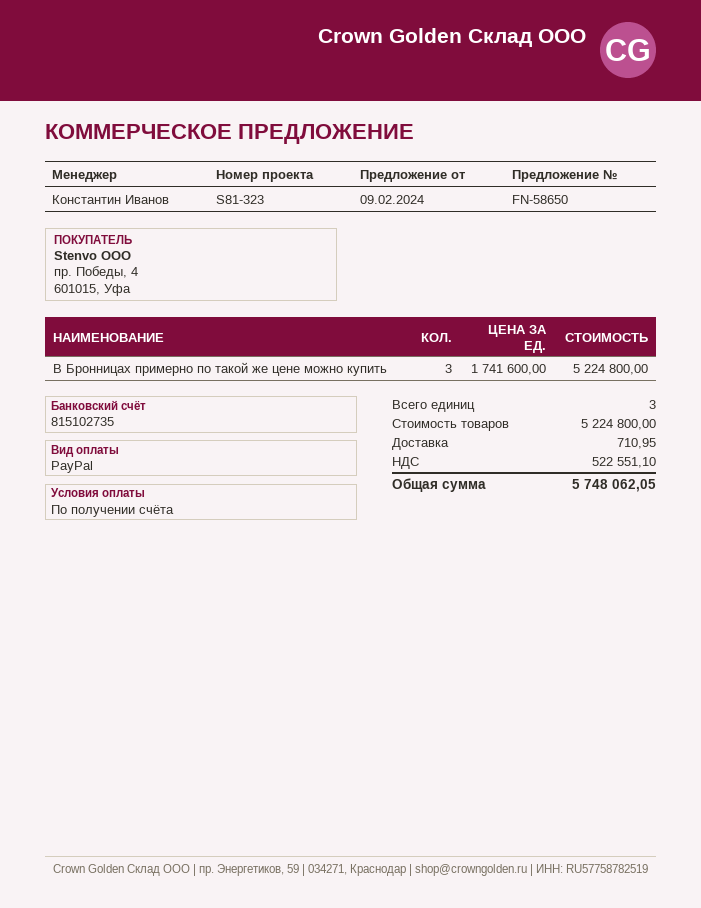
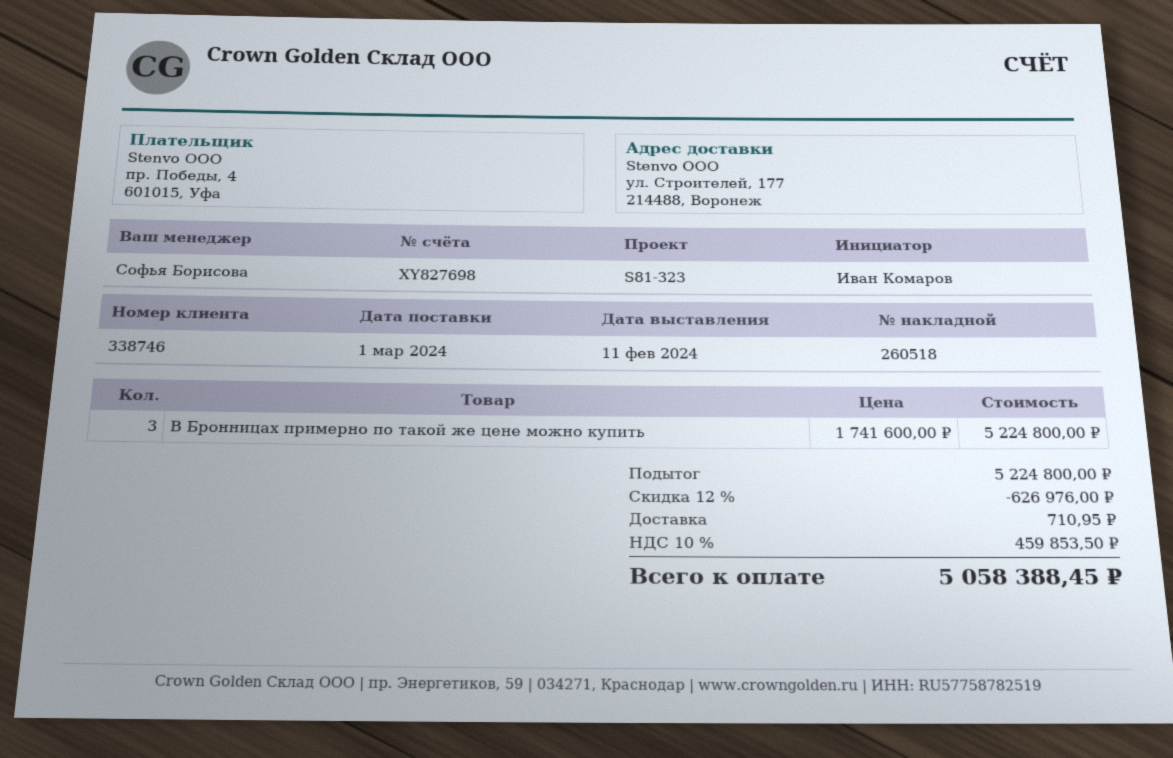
sales rep: Константин Иванов -> Софья Борисова
discount: none -> 12% = 626976.00
tax: 522551.10 -> 459853.50
total: 5748062.05 -> 5058388.45

